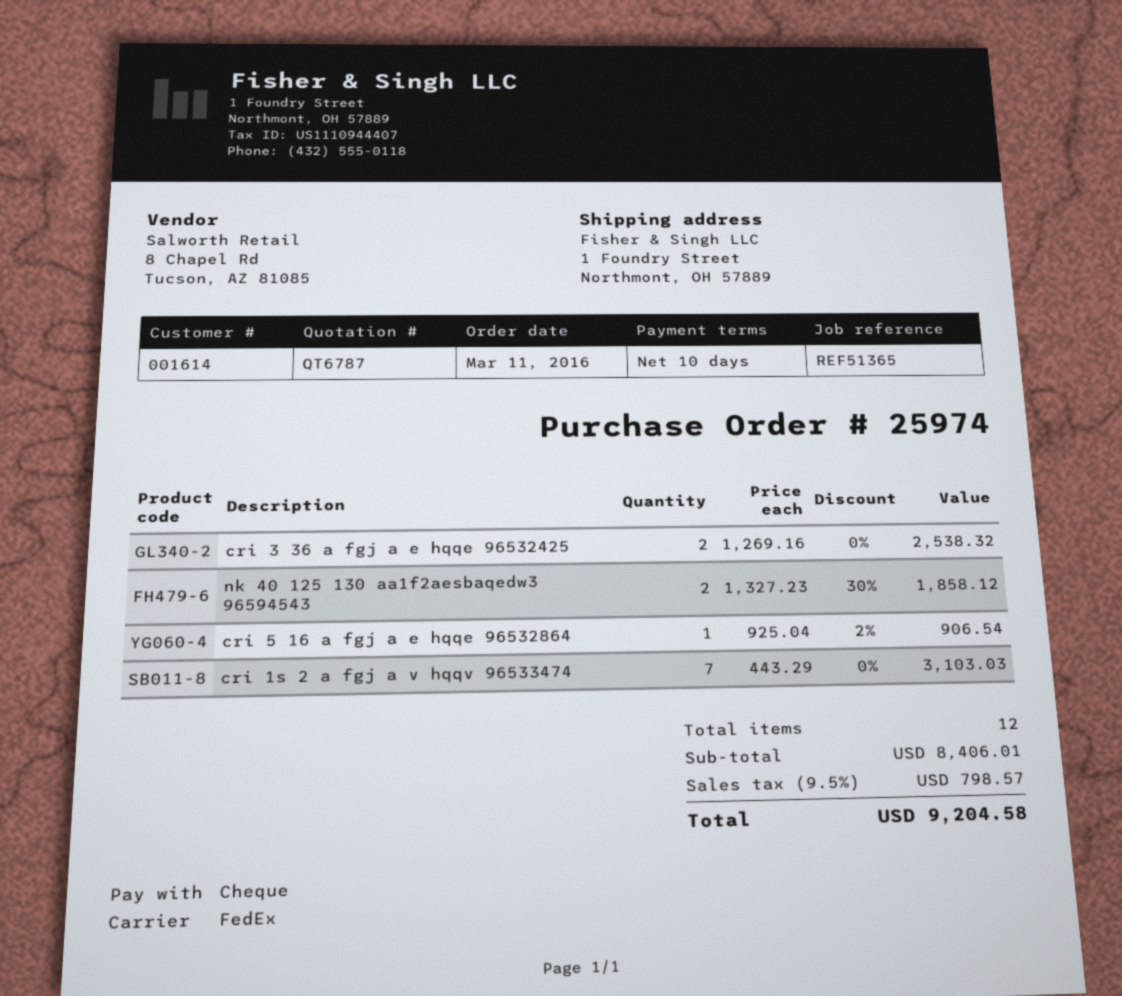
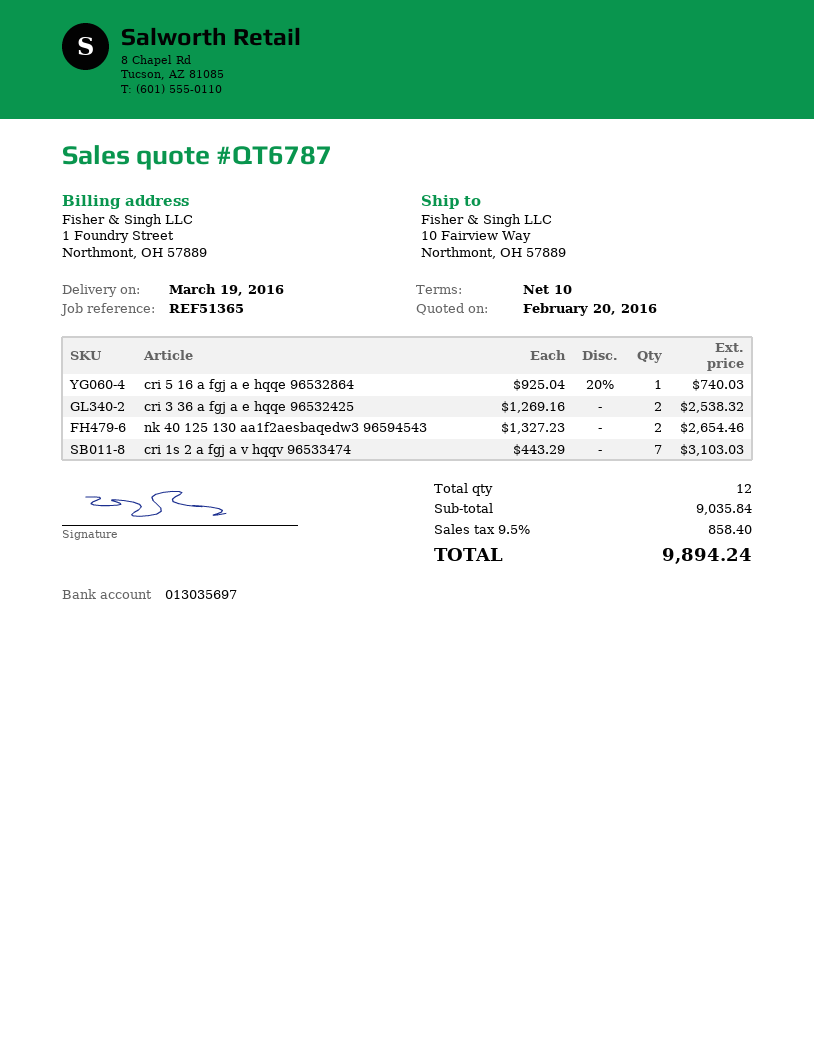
ship to: 1 Foundry Street, Northmont, OH 57889 -> 10 Fairview Way, Northmont, OH 57889
nk 40 125 130 aa1f2aesbaqedw3 96594543: 2 x 1327.23 - 30% = 1858.12 -> 2 x 1327.23 = 2654.46
cri 5 16 a fgj a e hqqe 96532864: 1 x 925.04 - 2% = 906.54 -> 1 x 925.04 - 20% = 740.03
subtotal: 8406.01 -> 9035.84
tax: 9.5% = 798.57 -> 9.5% = 858.40
total: 9204.58 -> 9894.24

